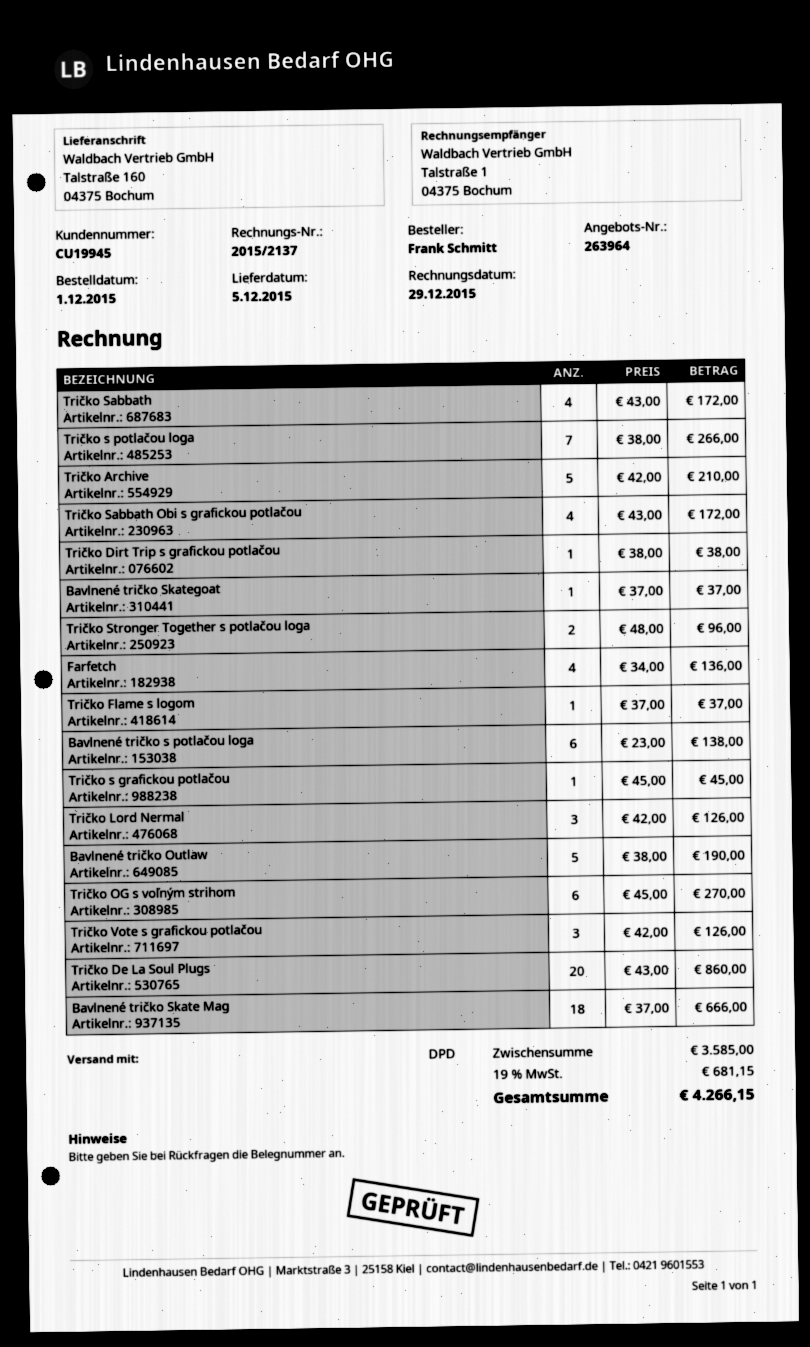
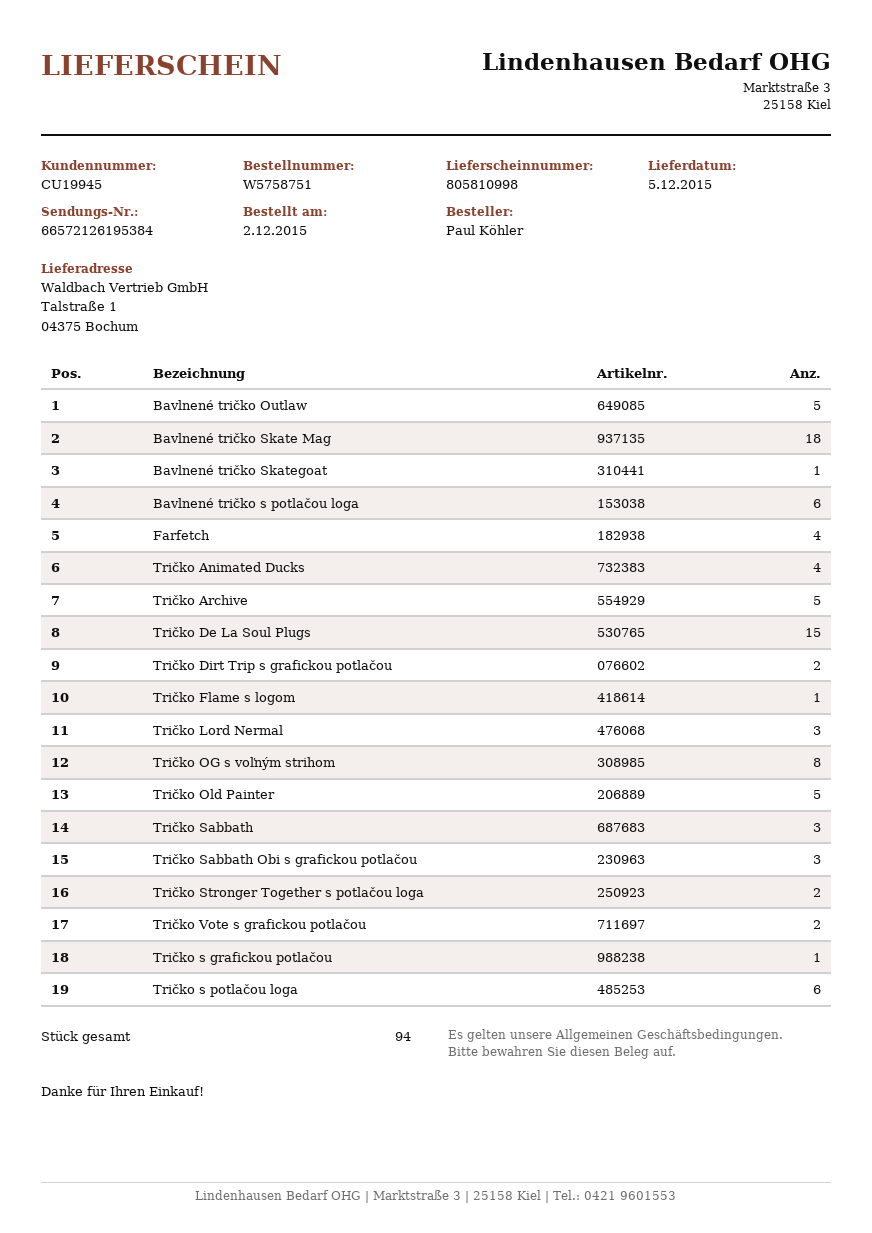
order date: 2015-12-01 -> 2015-12-02
ordered by: Frank Schmitt -> Paul Köhler
ship to: Talstraße 160, 04375 Bochum -> Talstraße 1, 04375 Bochum
Tričko Sabbath: 4 -> 3
Tričko s potlačou loga: 7 -> 6
Tričko Sabbath Obi s grafickou potlačou: 4 -> 3
Tričko Dirt Trip s grafickou potlačou: 1 -> 2
Tričko OG s voľným strihom: 6 -> 8
Tričko Vote s grafickou potlačou: 3 -> 2
Tričko De La Soul Plugs: 20 -> 15
Tričko Animated Ducks: none -> 4
Tričko Old Painter: none -> 5

